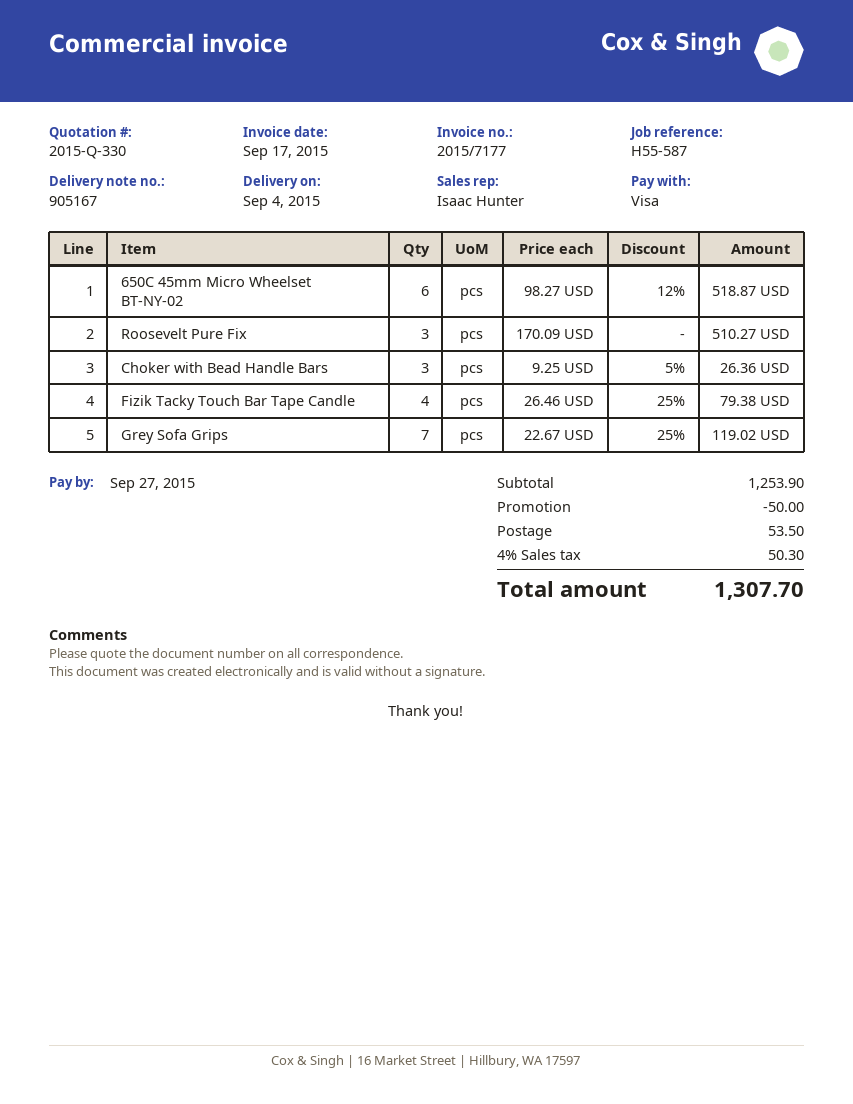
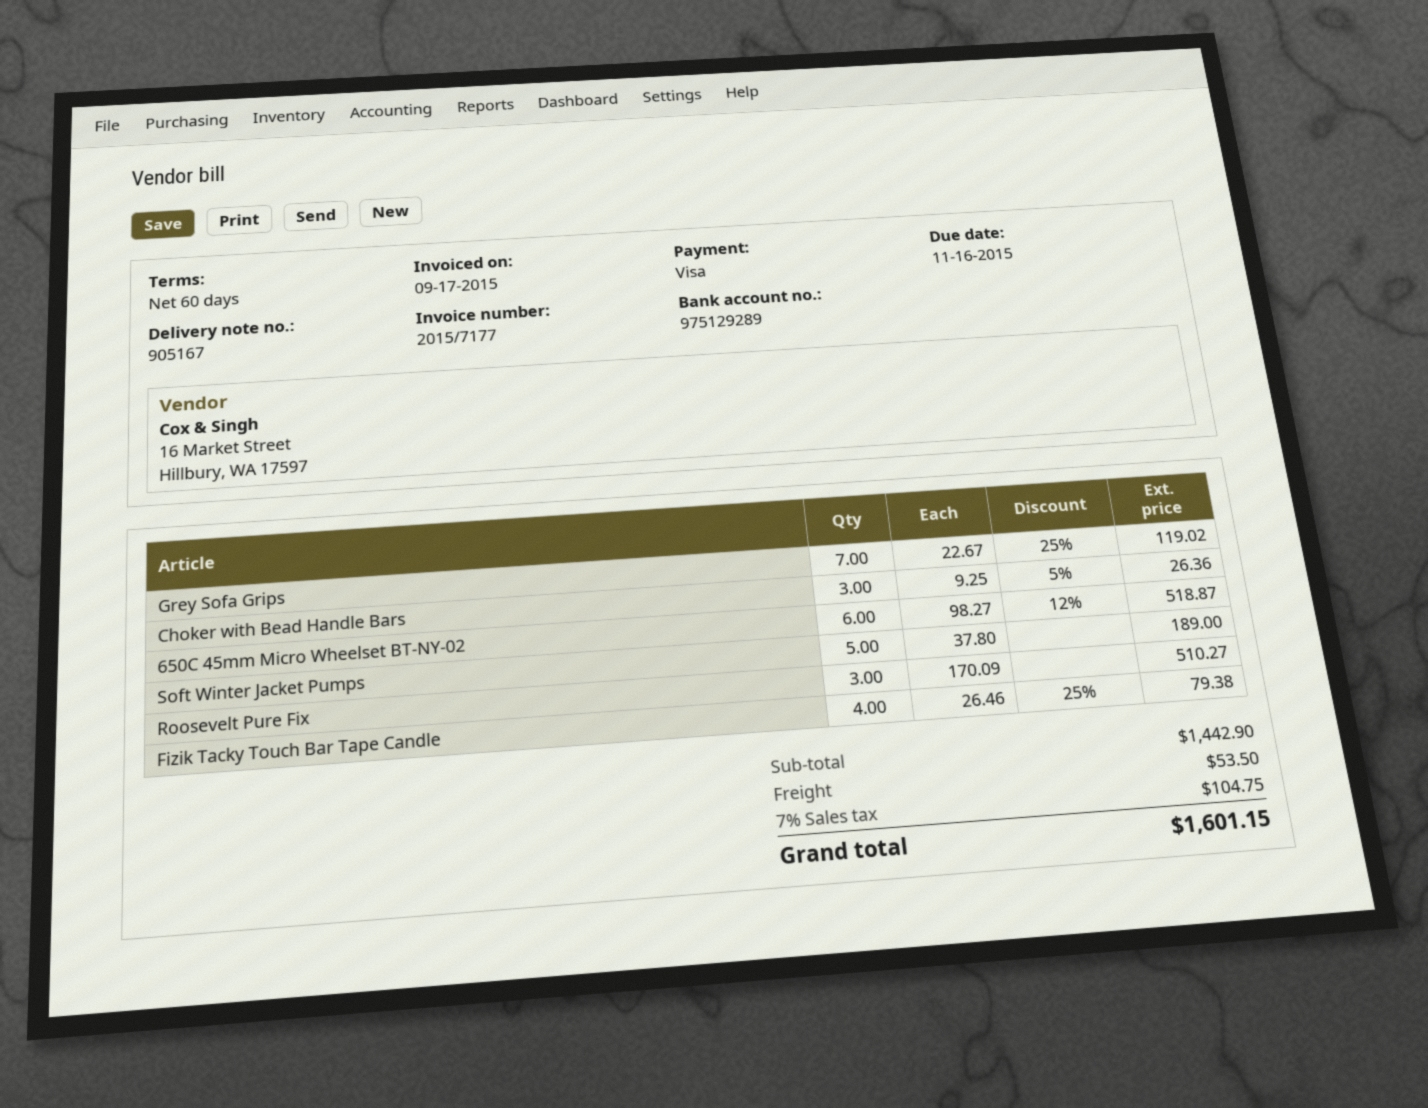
due date: 2015-09-27 -> 2015-11-16
Soft Winter Jacket Pumps: none -> 5 x 37.80 = 189.00
subtotal: 1253.90 -> 1442.90
discount: 50.00 -> none
tax: 4% = 50.30 -> 7% = 104.75
total: 1307.70 -> 1601.15

